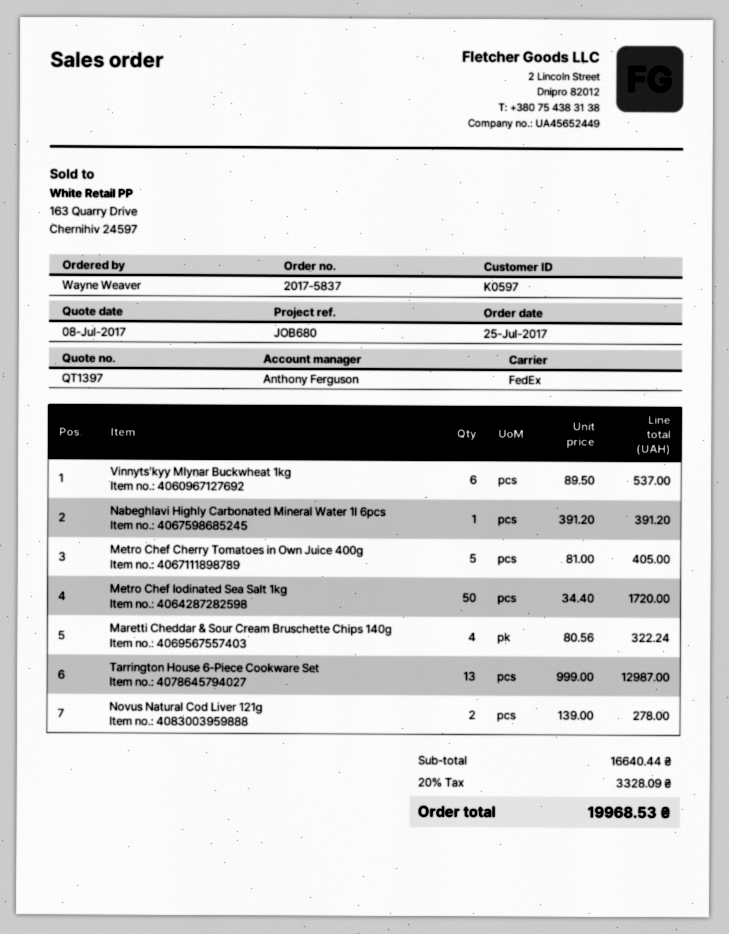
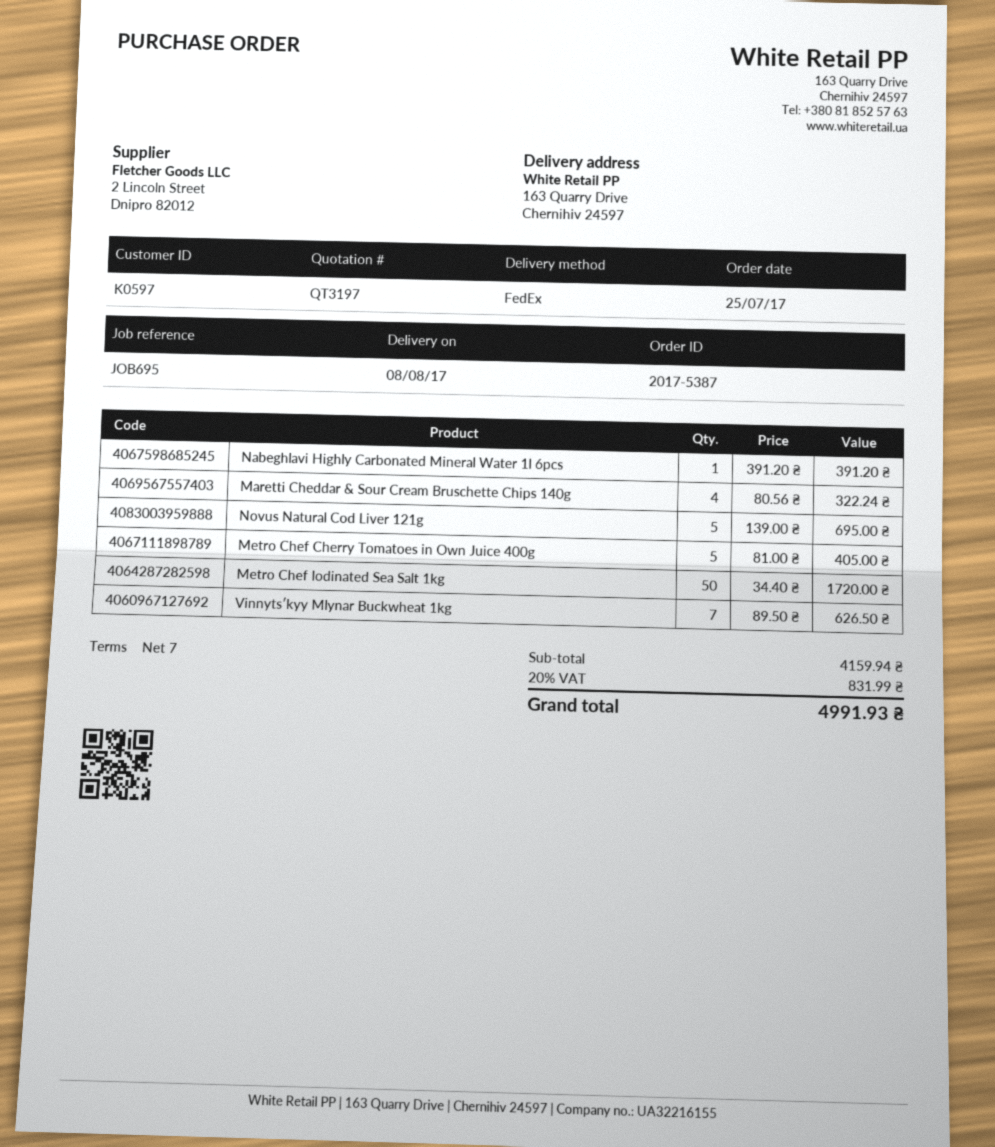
quote number: QT1397 -> QT3197
order number: 2017-5837 -> 2017-5387
reference: JOB680 -> JOB695
Vinnytsʹkyy Mlynar Buckwheat 1kg: 6 x 89.50 = 537.00 -> 7 x 89.50 = 626.50
Tarrington House 6-Piece Cookware Set: 13 x 999.00 = 12987.00 -> none
Novus Natural Cod Liver 121g: 2 x 139.00 = 278.00 -> 5 x 139.00 = 695.00
subtotal: 16640.44 -> 4159.94
tax: 20% = 3328.09 -> 20% = 831.99
total: 19968.53 -> 4991.93

